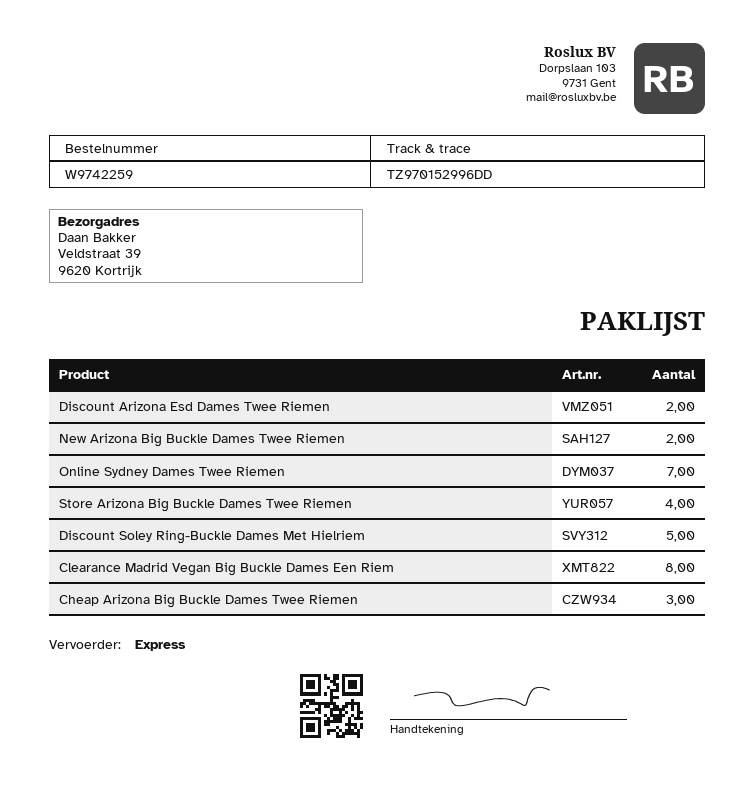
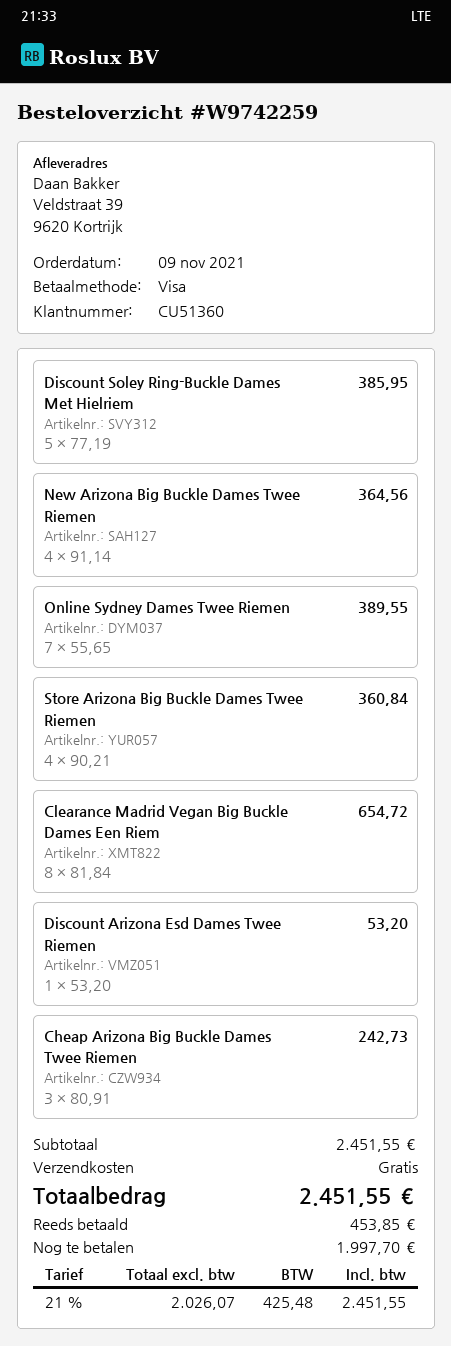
Discount Arizona Esd Dames Twee Riemen: 2 -> 1
New Arizona Big Buckle Dames Twee Riemen: 2 -> 4

